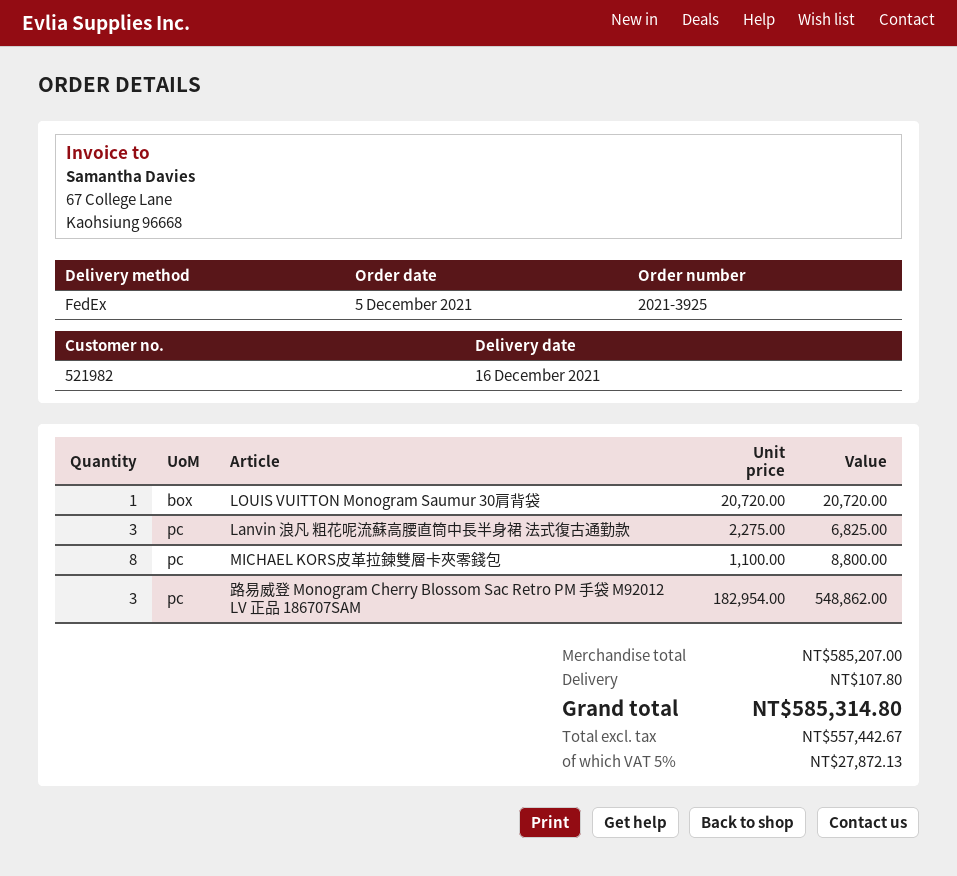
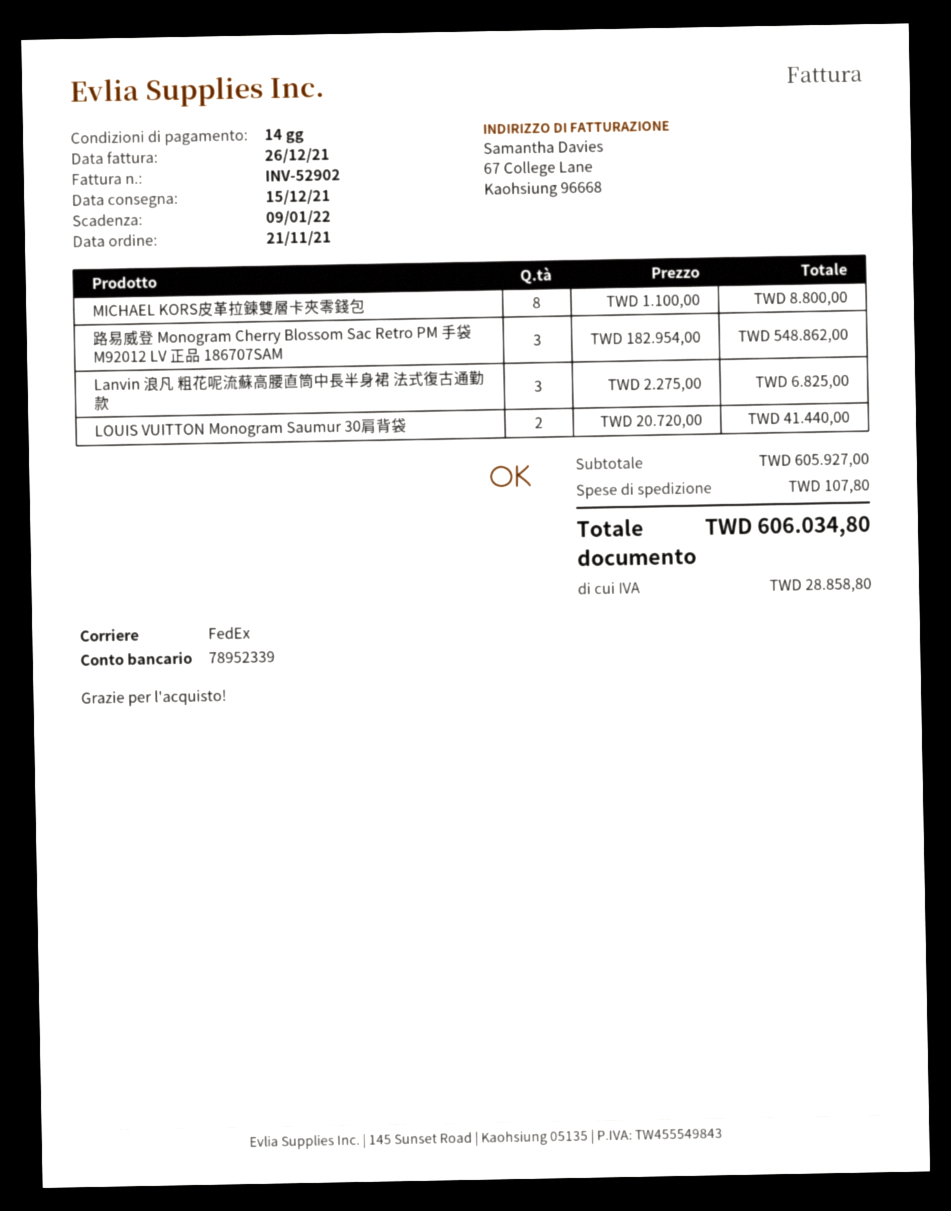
order date: 2021-12-05 -> 2021-11-21
delivery date: 2021-12-16 -> 2021-12-15
LOUIS VUITTON Monogram Saumur 30肩背袋: 1 x 20720.00 = 20720.00 -> 2 x 20720.00 = 41440.00
subtotal: 585207.00 -> 605927.00
tax: 27872.13 -> 28858.80
total: 585314.80 -> 606034.80

